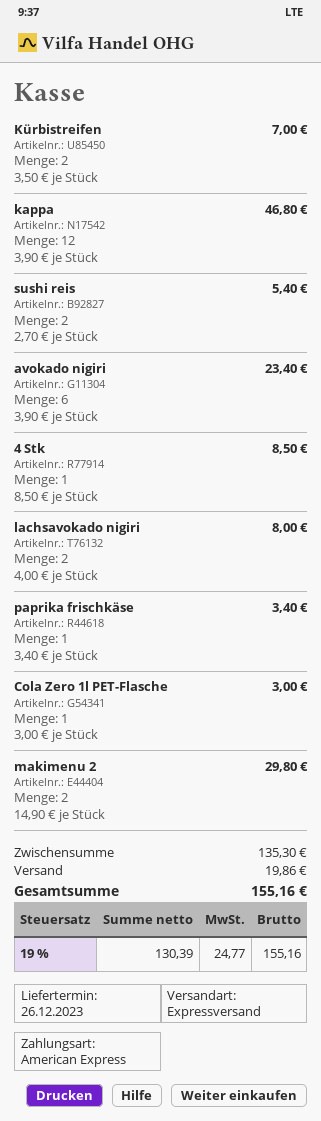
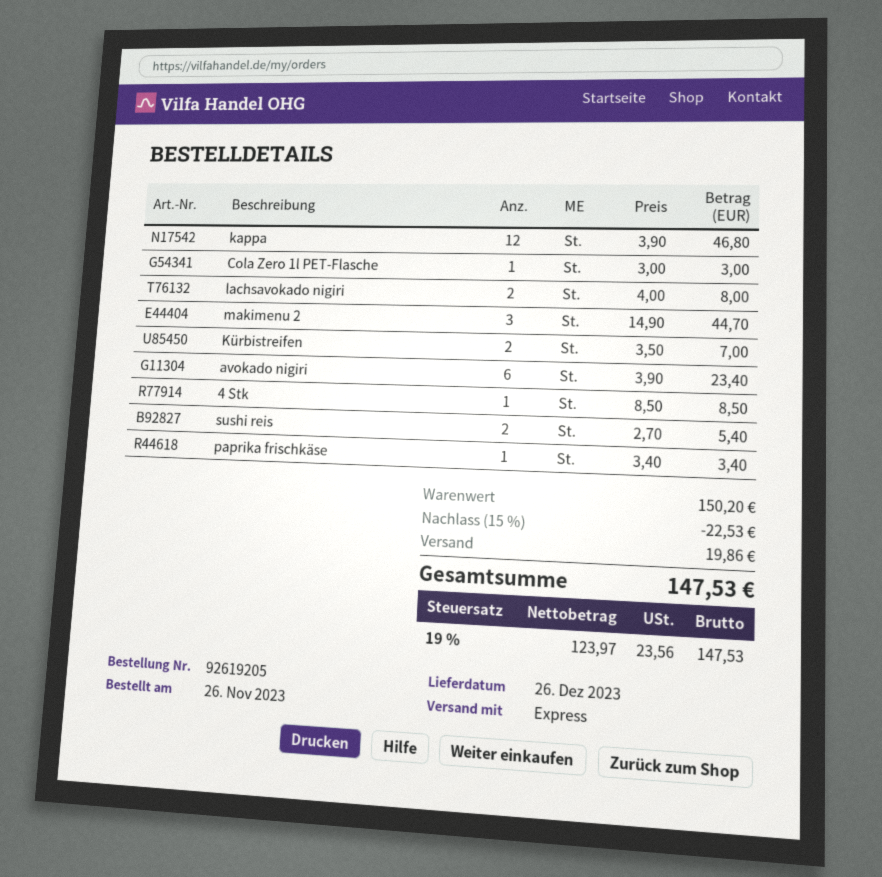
makimenu 2: 2 x 14.90 = 29.80 -> 3 x 14.90 = 44.70
subtotal: 135.30 -> 150.20
discount: none -> 15% = 22.53
net: 130.39 -> 123.97
tax: 19% = 24.77 -> 19% = 23.56
total: 155.16 -> 147.53

